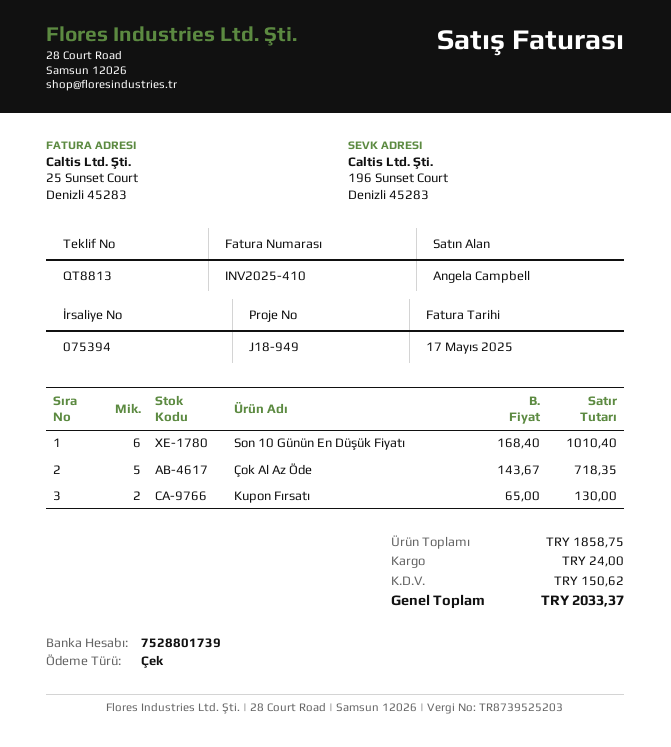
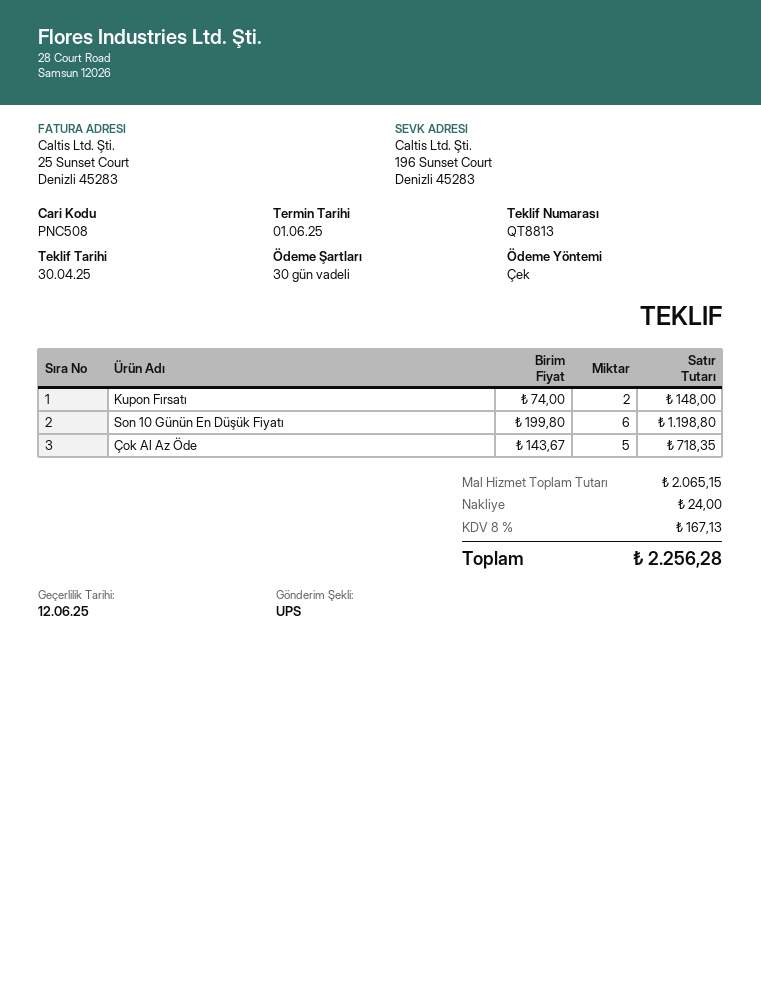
Son 10 Günün En Düşük Fiyatı: 6 x 168.40 = 1010.40 -> 6 x 199.80 = 1198.80
Kupon Fırsatı: 2 x 65.00 = 130.00 -> 2 x 74.00 = 148.00
subtotal: 1858.75 -> 2065.15
tax: 150.62 -> 167.13
total: 2033.37 -> 2256.28

